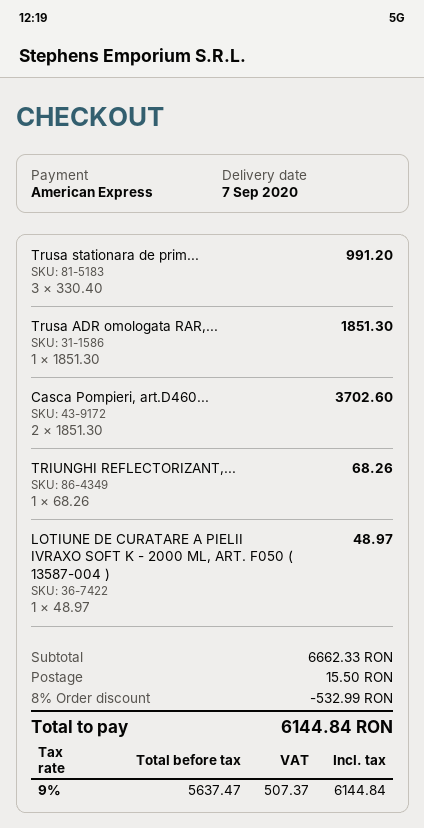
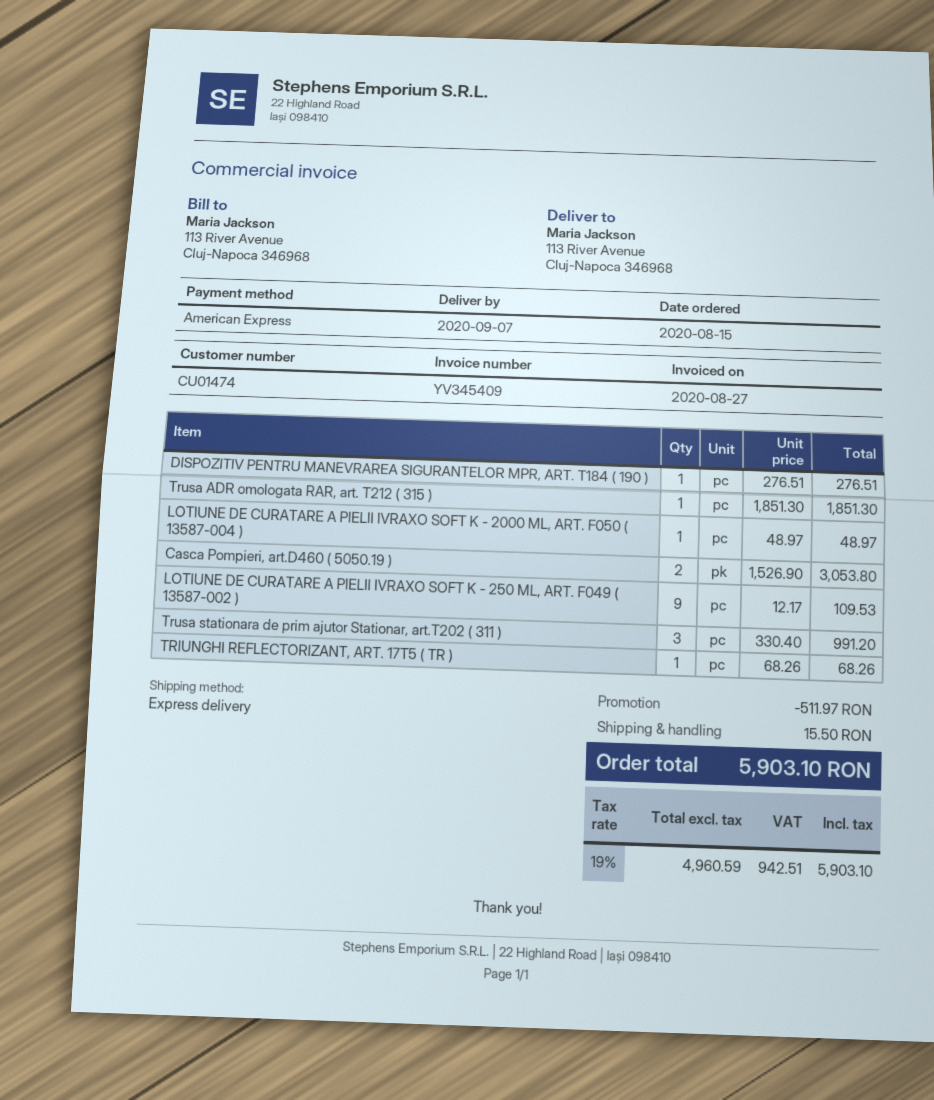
Casca Pompieri, art.D460...: 2 x 1851.30 = 3702.60 -> 2 x 1526.90 = 3053.80
DISPOZITIV PENTRU MANEVRAREA SIGURANTELOR MPR, ART. T184 ( 190 ): none -> 1 x 276.51 = 276.51
LOTIUNE DE CURATARE A PIELII IVRAXO SOFT K - 250 ML, ART. F049 ( 13587-002 ): none -> 9 x 12.17 = 109.53
discount: 532.99 -> 511.97
net: 5637.47 -> 4960.59
tax: 9% = 507.37 -> 19% = 942.51
total: 6144.84 -> 5903.10

